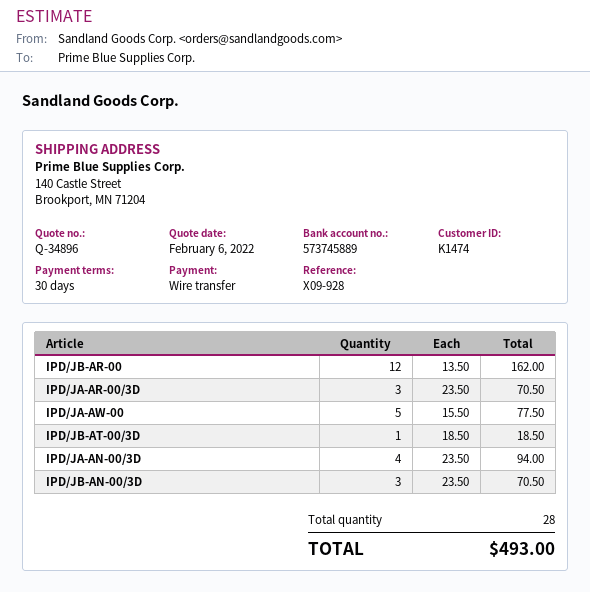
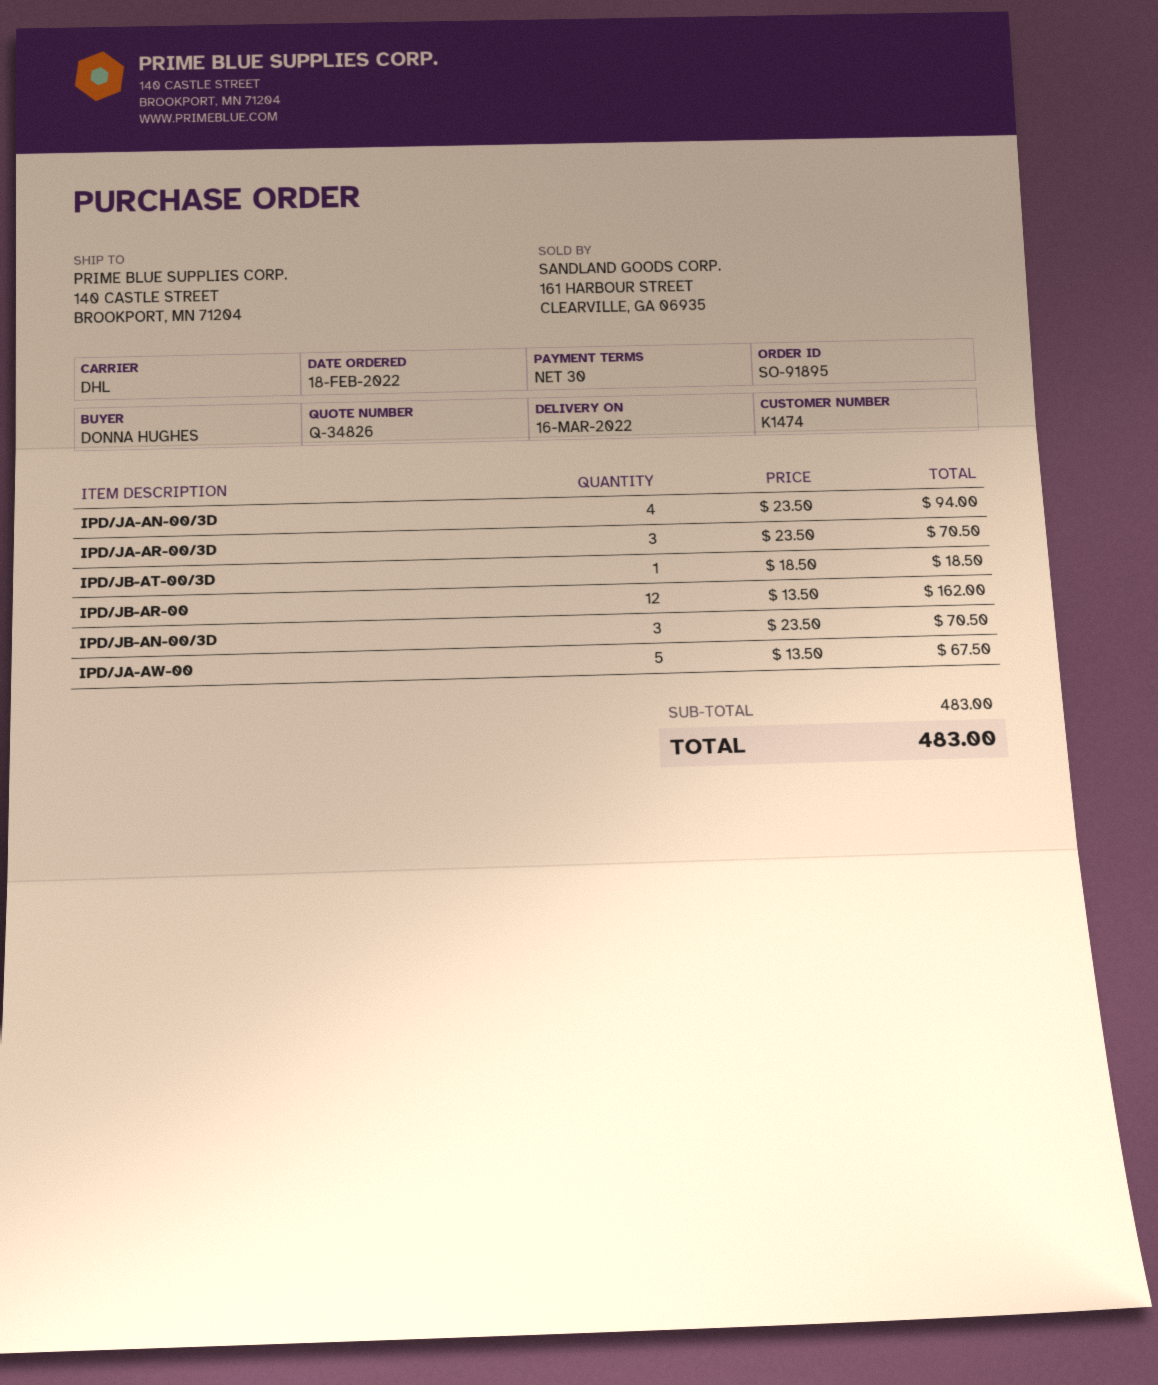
quote number: Q-34896 -> Q-34826
IPD/JA-AW-00: 5 x 15.50 = 77.50 -> 5 x 13.50 = 67.50
total: 493.00 -> 483.00

